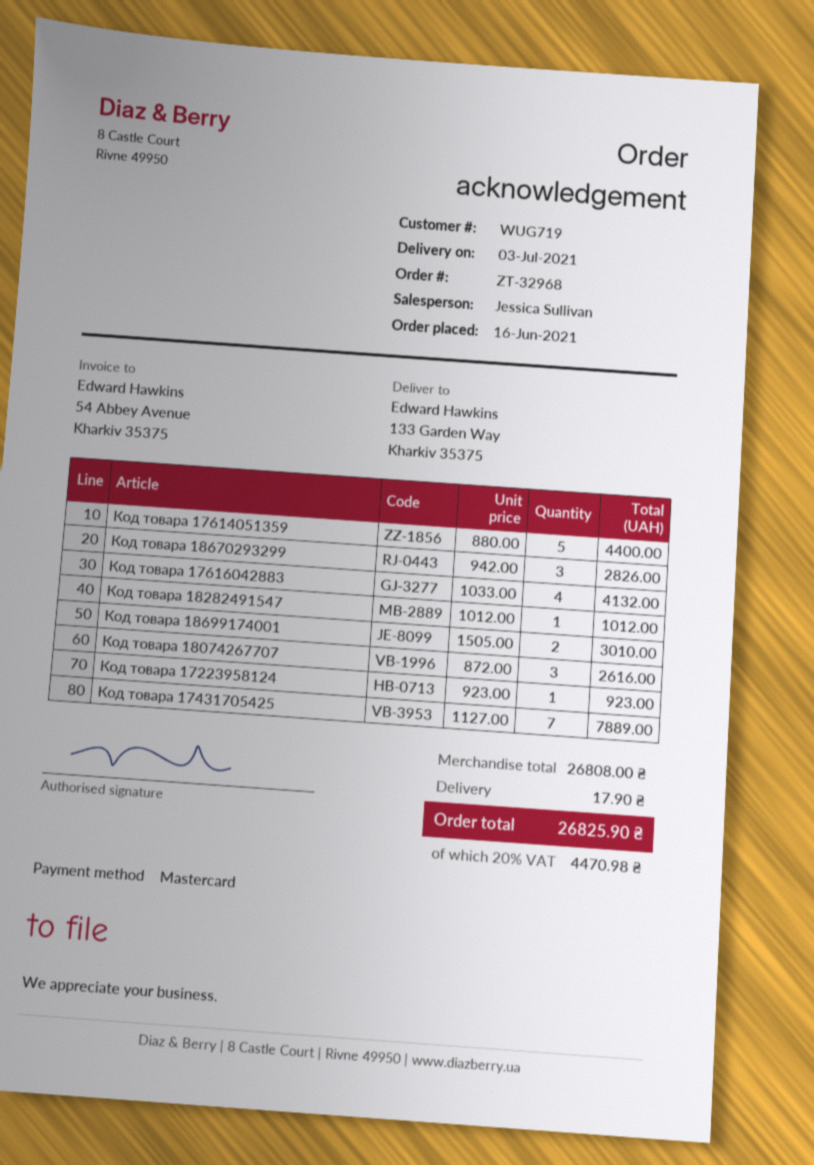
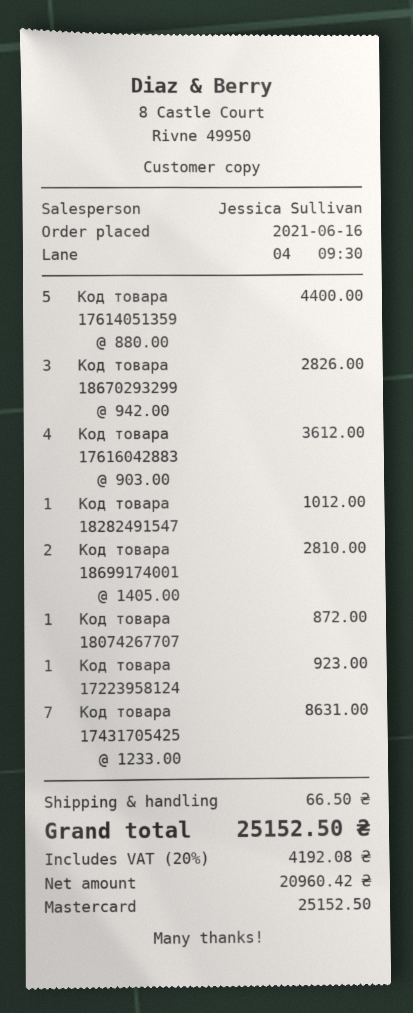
Код товара 17616042883: 4 x 1033.00 = 4132.00 -> 4 x 903.00 = 3612.00
Код товара 18699174001: 2 x 1505.00 = 3010.00 -> 2 x 1405.00 = 2810.00
Код товара 18074267707: 3 x 872.00 = 2616.00 -> 1 x 872.00 = 872.00
Код товара 17431705425: 7 x 1127.00 = 7889.00 -> 7 x 1233.00 = 8631.00
shipping: 17.90 -> 66.50
tax: 20% = 4470.98 -> 20% = 4192.08
total: 26825.90 -> 25152.50

